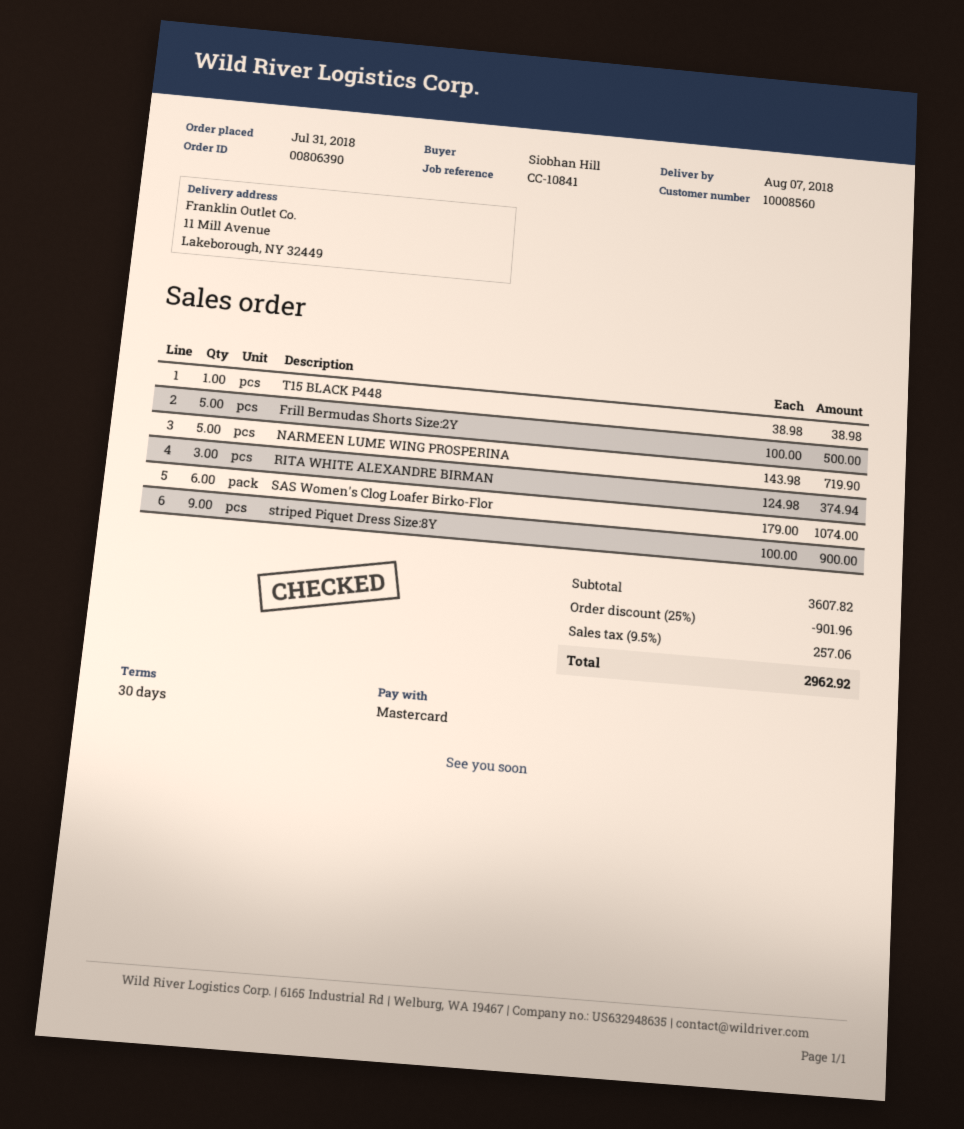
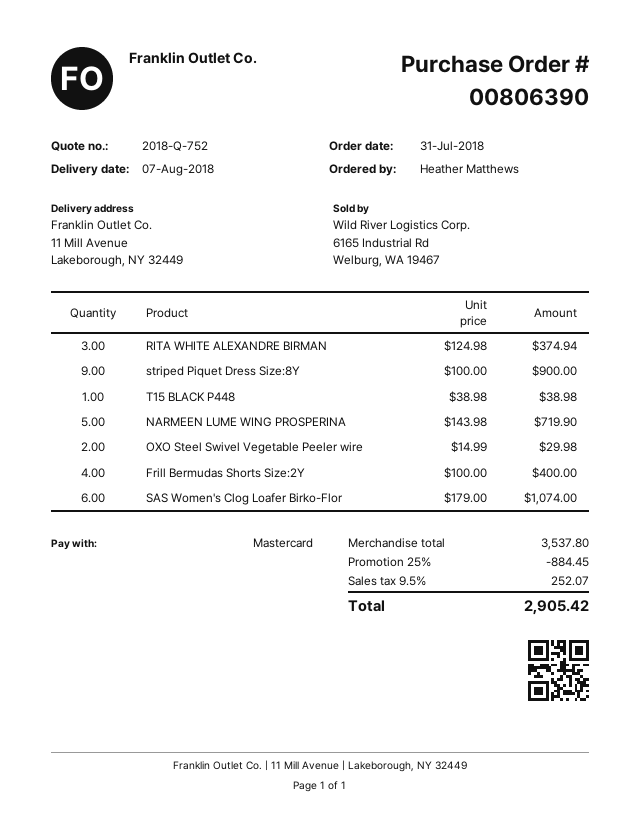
ordered by: Siobhan Hill -> Heather Matthews
Frill Bermudas Shorts Size:2Y: 5 x 100.00 = 500.00 -> 4 x 100.00 = 400.00
OXO Steel Swivel Vegetable Peeler wire: none -> 2 x 14.99 = 29.98
subtotal: 3607.82 -> 3537.80
discount: 25% = 901.96 -> 25% = 884.45
tax: 9.5% = 257.06 -> 9.5% = 252.07
total: 2962.92 -> 2905.42

